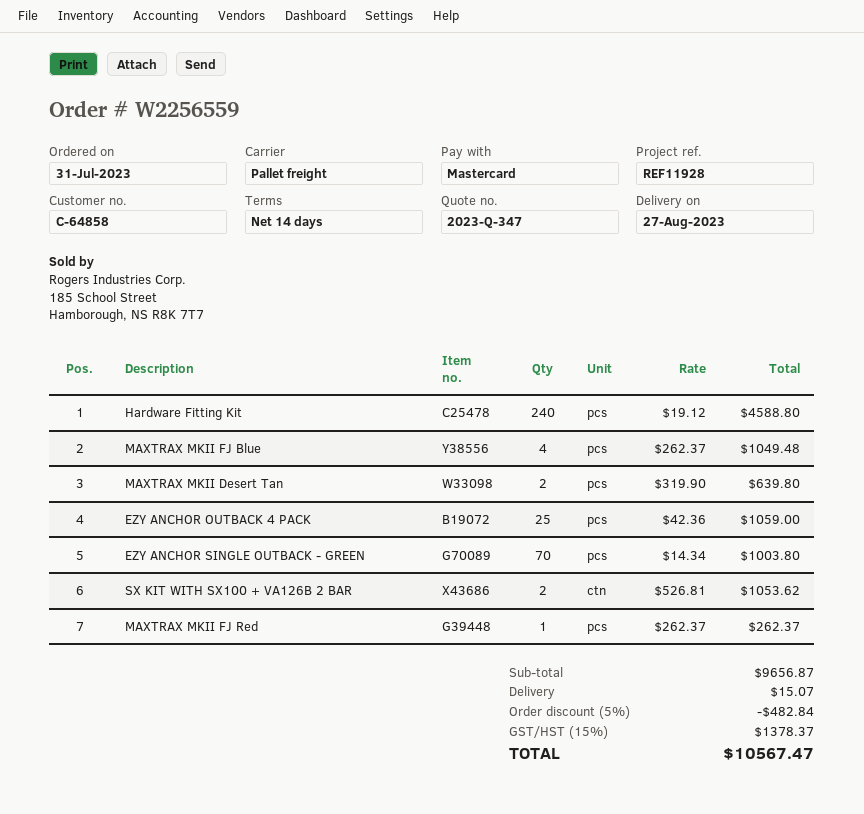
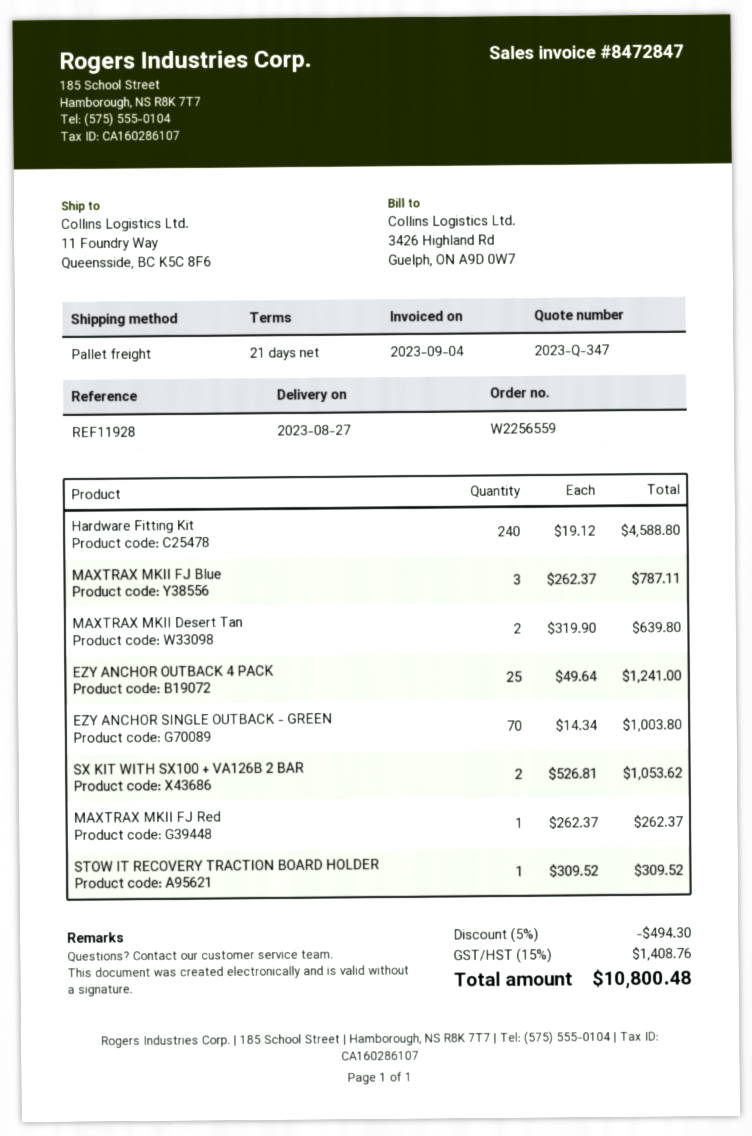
payment terms: 14 days -> 21 days
MAXTRAX MKII FJ Blue: 4 x 262.37 = 1049.48 -> 3 x 262.37 = 787.11
EZY ANCHOR OUTBACK 4 PACK: 25 x 42.36 = 1059.00 -> 25 x 49.64 = 1241.00
STOW IT RECOVERY TRACTION BOARD HOLDER: none -> 1 x 309.52 = 309.52
discount: 5% = 482.84 -> 5% = 494.30
shipping: 15.07 -> none
tax: 15% = 1378.37 -> 15% = 1408.76
total: 10567.47 -> 10800.48

